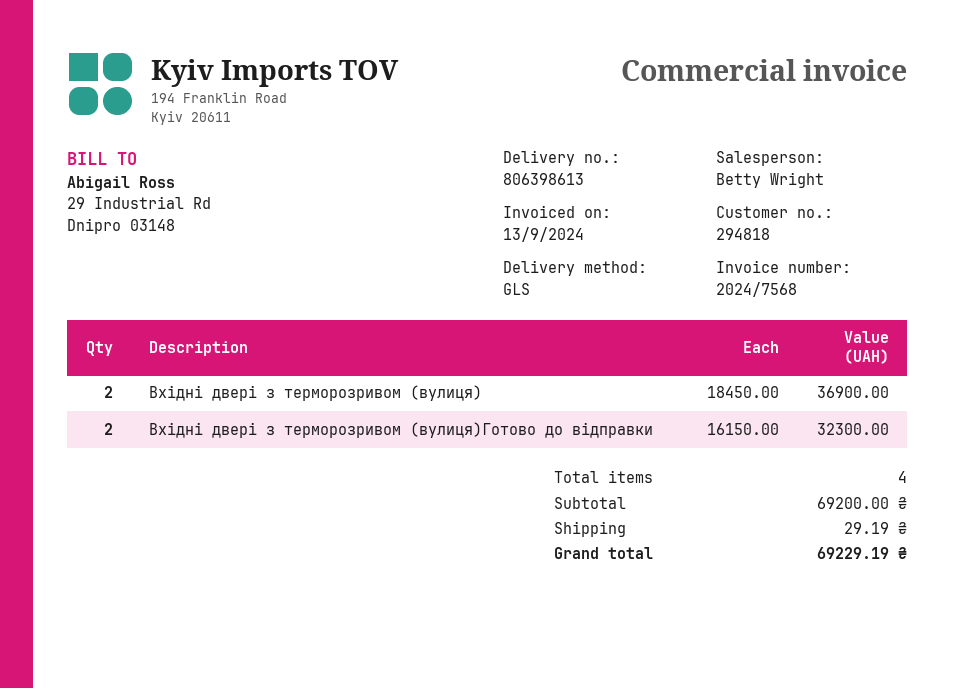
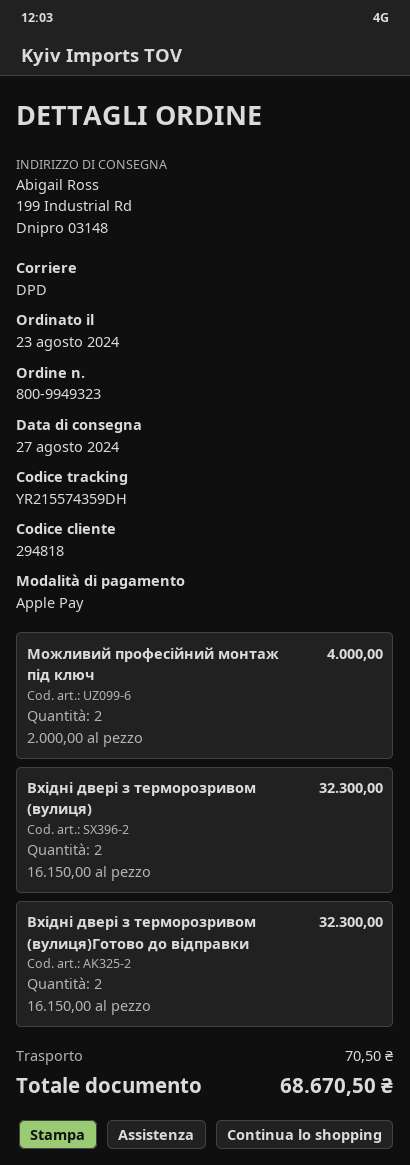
shipping method: GLS -> DPD
Вхідні двері з терморозривом (вулиця): 2 x 18450.00 = 36900.00 -> 2 x 16150.00 = 32300.00
Можливий професійний монтаж під ключ: none -> 2 x 2000.00 = 4000.00
shipping: 29.19 -> 70.50
total: 69229.19 -> 68670.50

